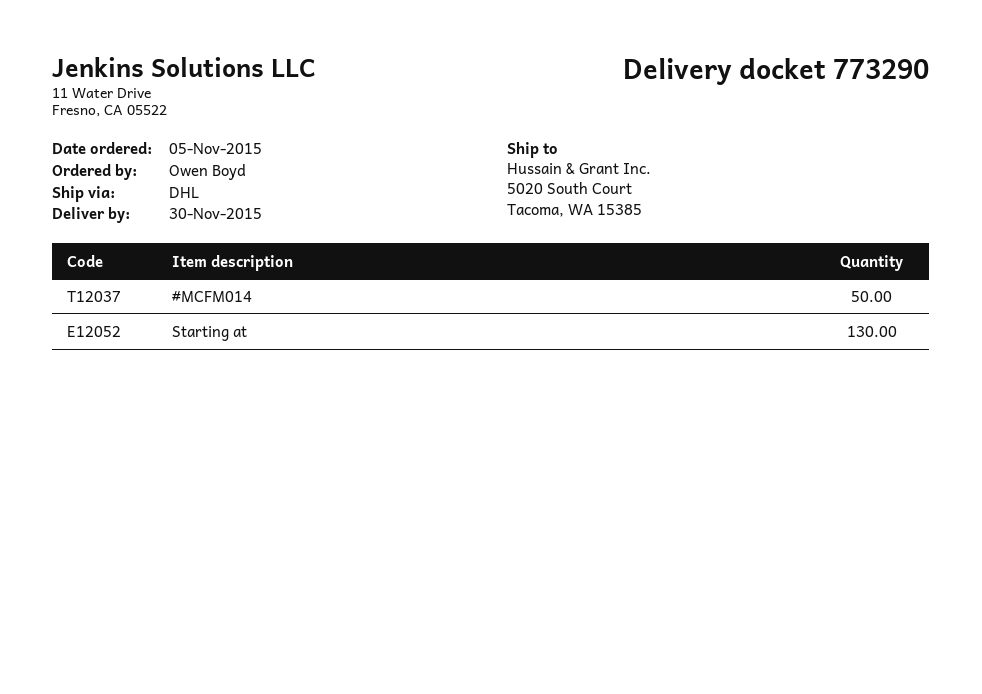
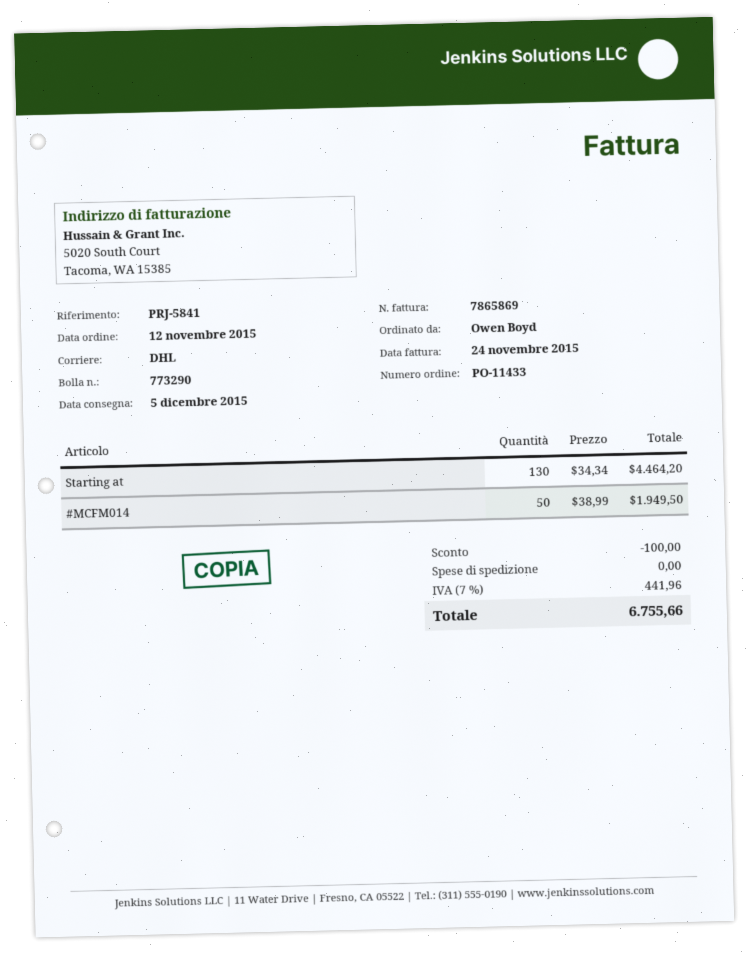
order date: 2015-11-05 -> 2015-11-12
delivery date: 2015-11-30 -> 2015-12-05

